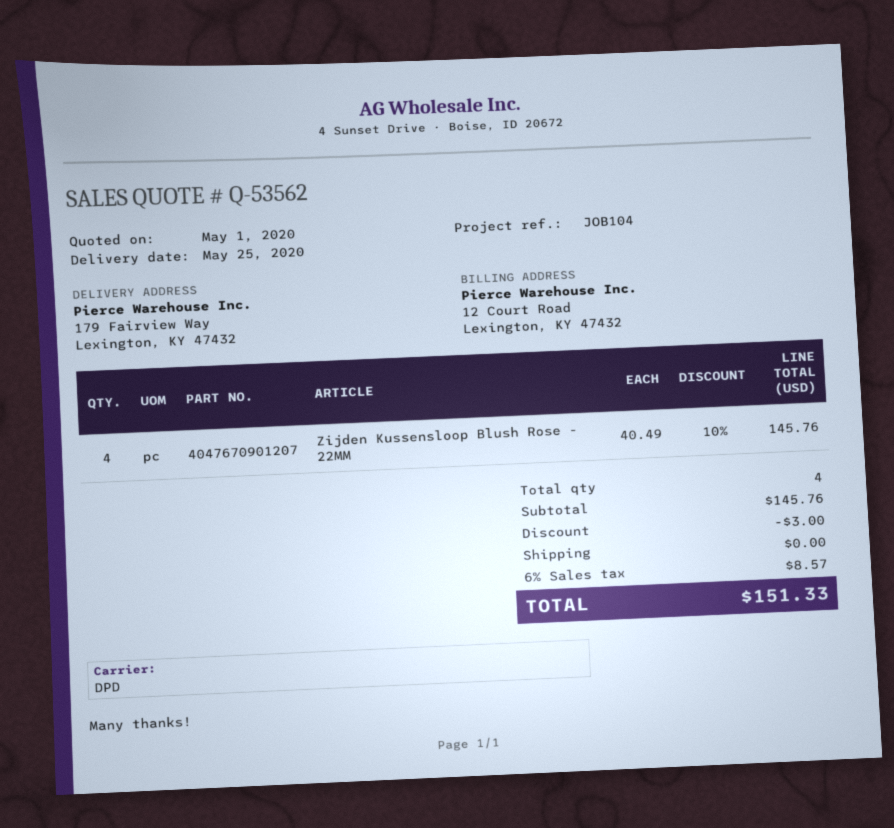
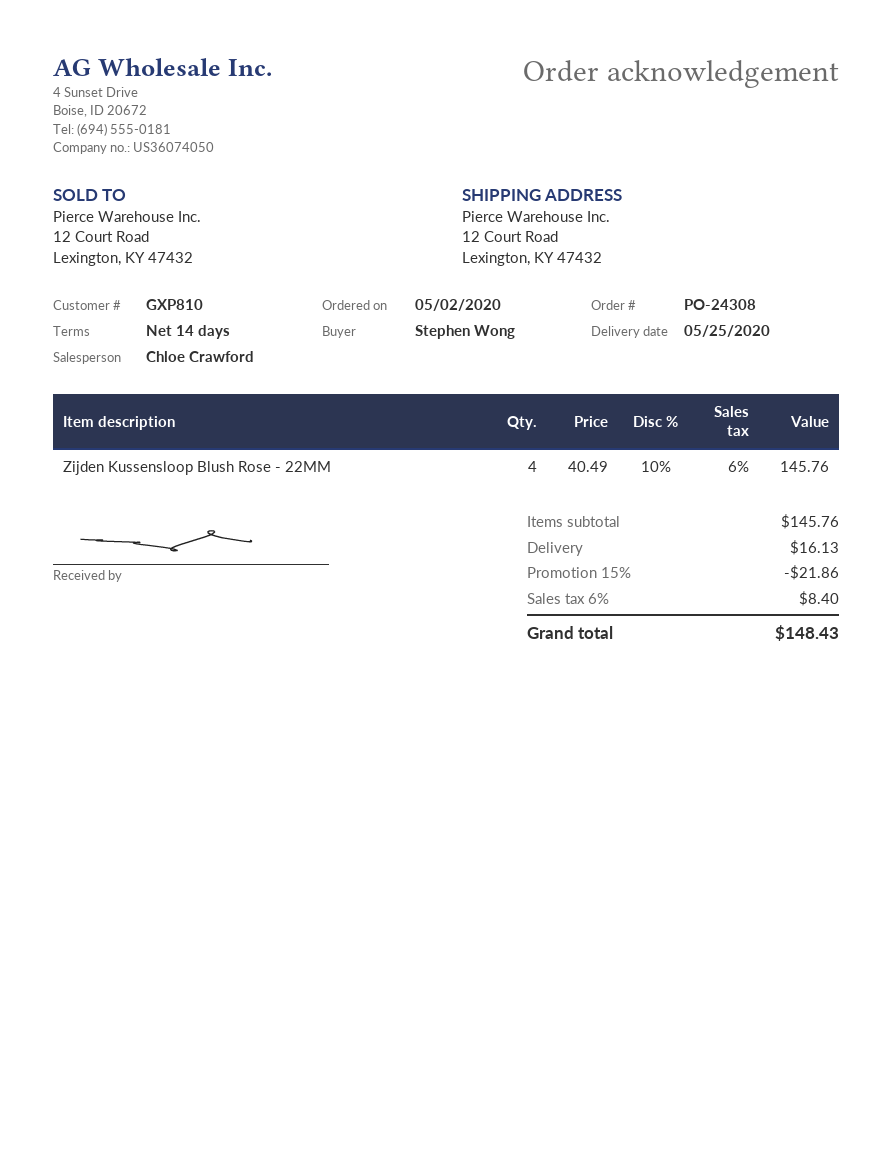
ship to: 179 Fairview Way, Lexington, KY 47432 -> 12 Court Road, Lexington, KY 47432
discount: 3.00 -> 21.86
shipping: 0.00 -> 16.13
tax: 6% = 8.57 -> 6% = 8.40
total: 151.33 -> 148.43

